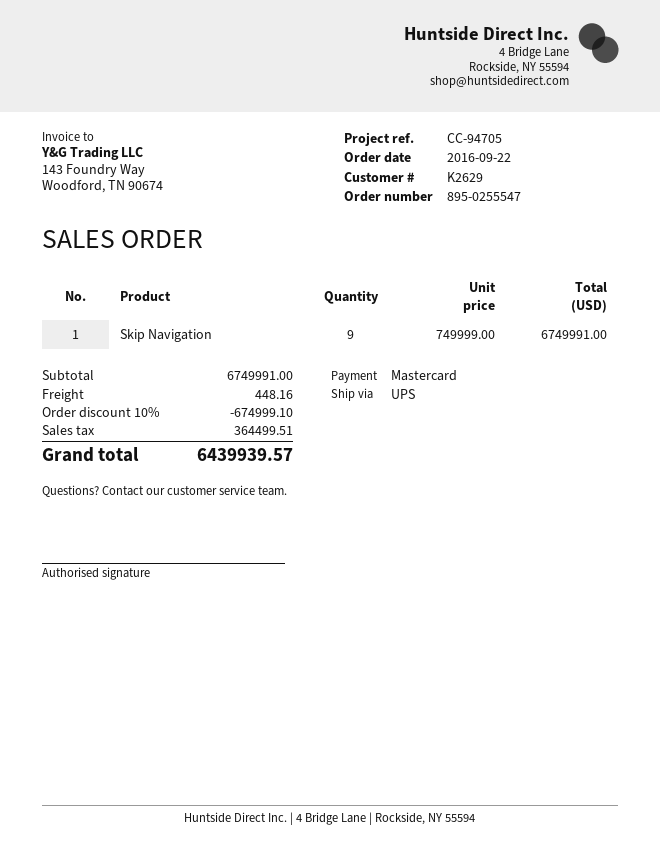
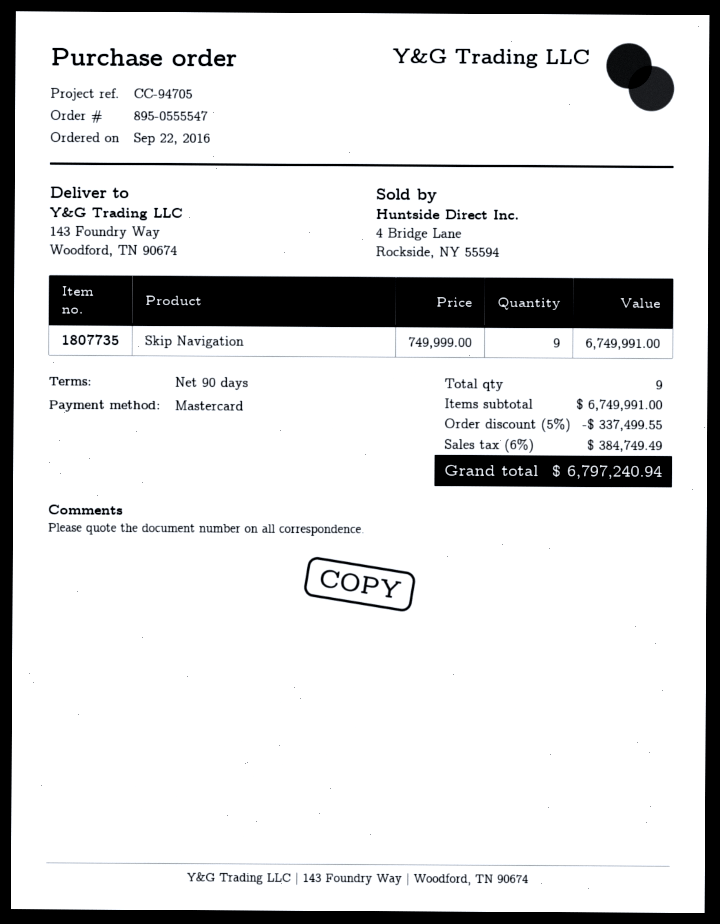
order number: 895-0255547 -> 895-0555547
discount: 10% = 674999.10 -> 5% = 337499.55
shipping: 448.16 -> none
tax: 364499.51 -> 384749.49
total: 6439939.57 -> 6797240.94

